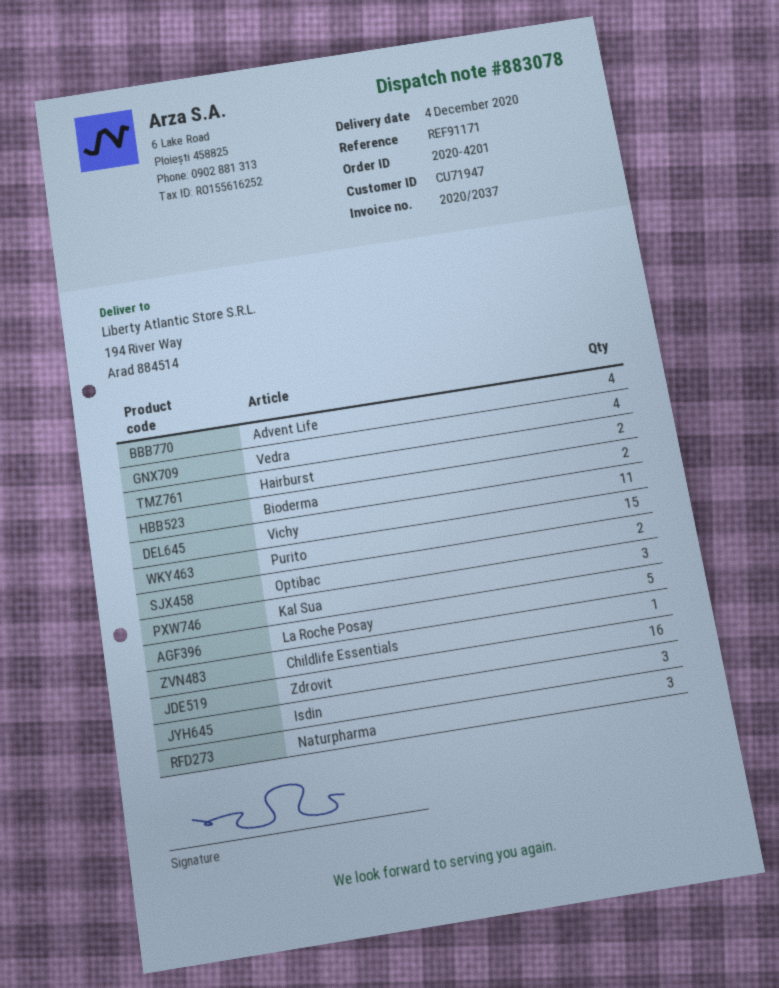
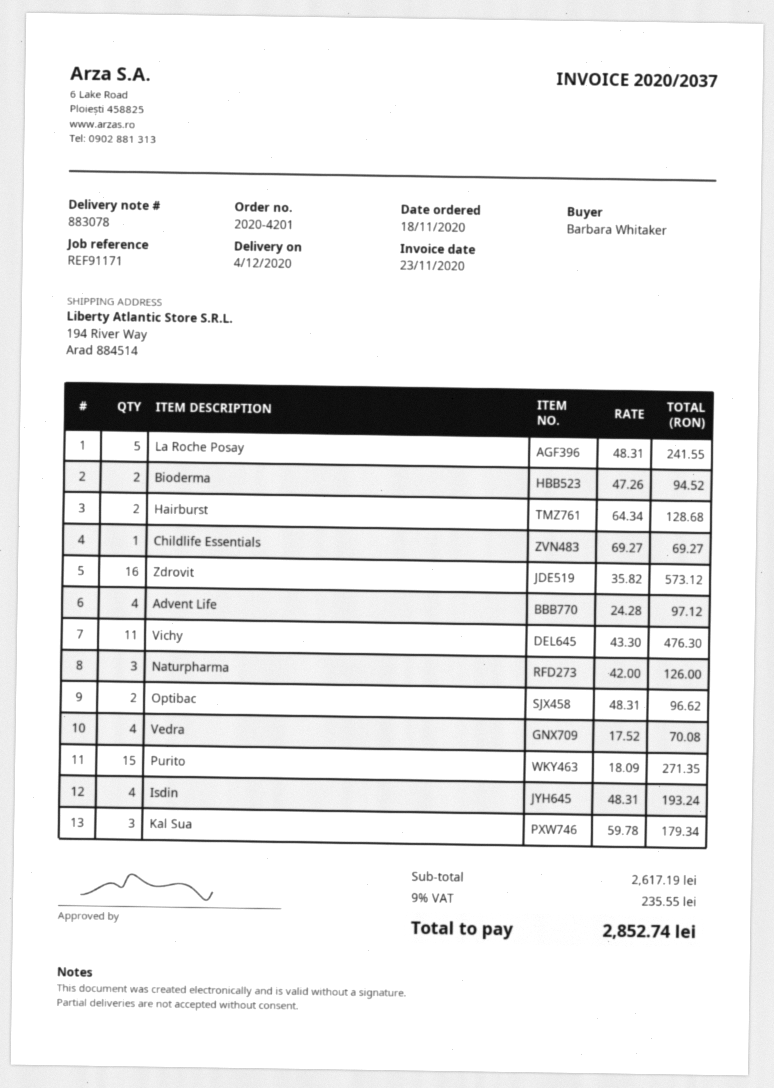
Isdin: 3 -> 4

